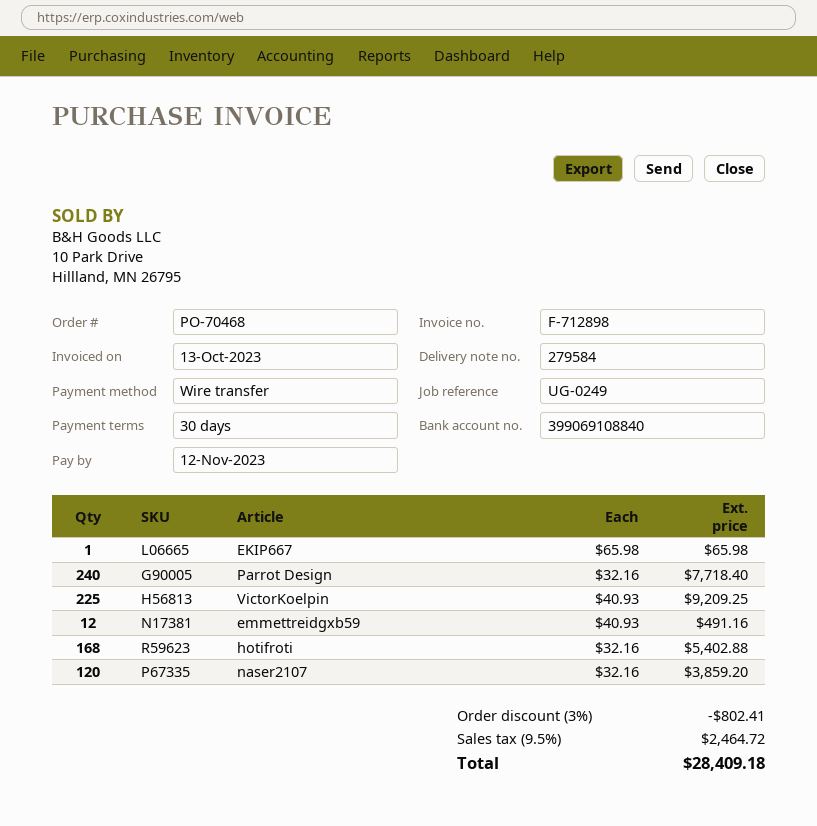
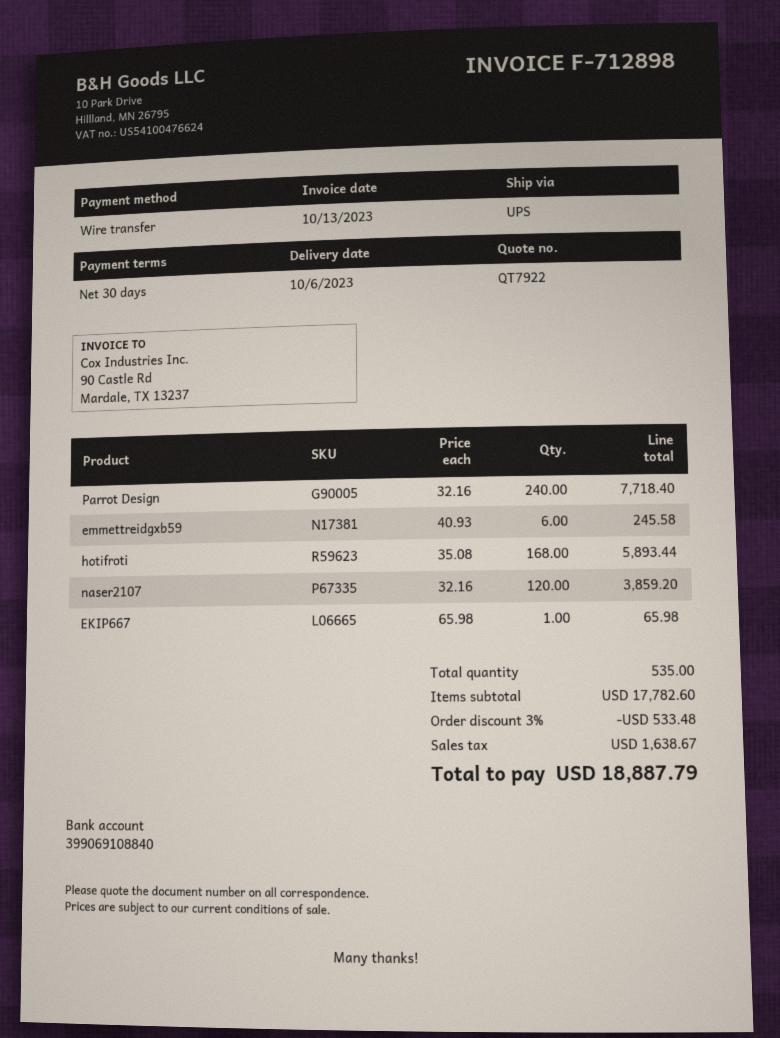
VictorKoelpin: 225 x 40.93 = 9209.25 -> none
emmettreidgxb59: 12 x 40.93 = 491.16 -> 6 x 40.93 = 245.58
hotifroti: 168 x 32.16 = 5402.88 -> 168 x 35.08 = 5893.44
discount: 3% = 802.41 -> 3% = 533.48
tax: 2464.72 -> 1638.67
total: 28409.18 -> 18887.79

